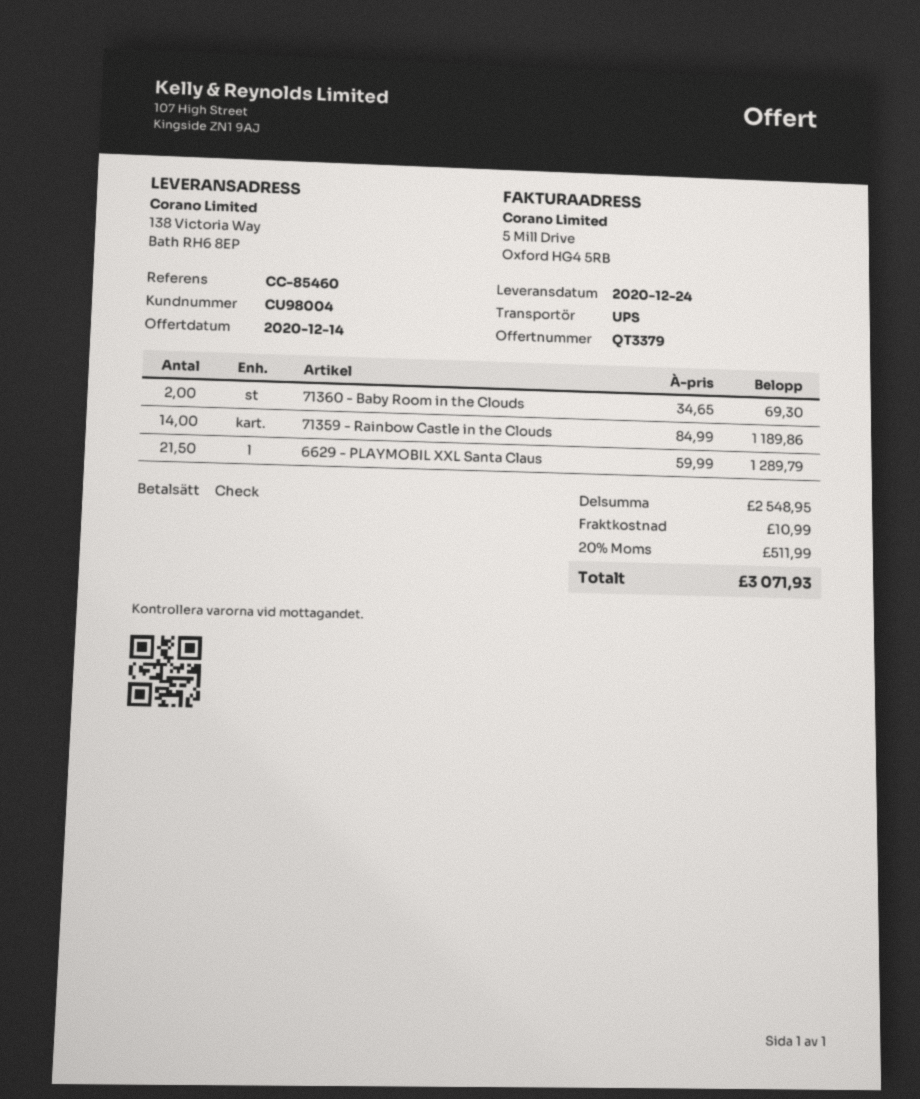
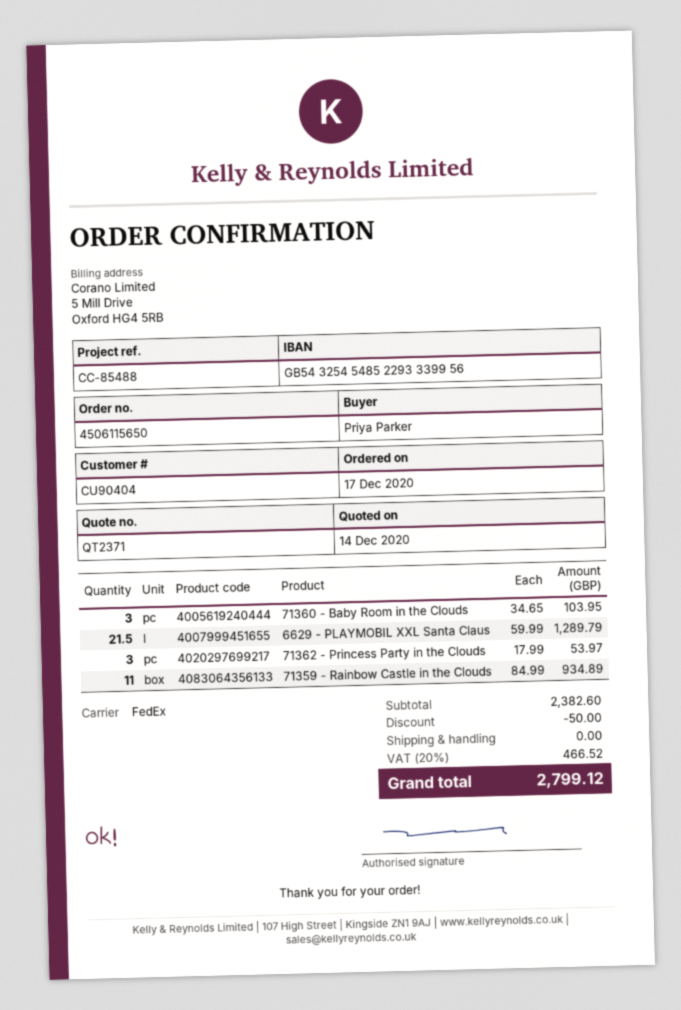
quote number: QT3379 -> QT2371
customer number: CU98004 -> CU90404
reference: CC-85460 -> CC-85488
shipping method: UPS -> FedEx
71360 - Baby Room in the Clouds: 2 x 34.65 = 69.30 -> 3 x 34.65 = 103.95
71359 - Rainbow Castle in the Clouds: 14 x 84.99 = 1189.86 -> 11 x 84.99 = 934.89
71362 - Princess Party in the Clouds: none -> 3 x 17.99 = 53.97
subtotal: 2548.95 -> 2382.60
discount: none -> 50.00
shipping: 10.99 -> 0.00
tax: 20% = 511.99 -> 20% = 466.52
total: 3071.93 -> 2799.12

